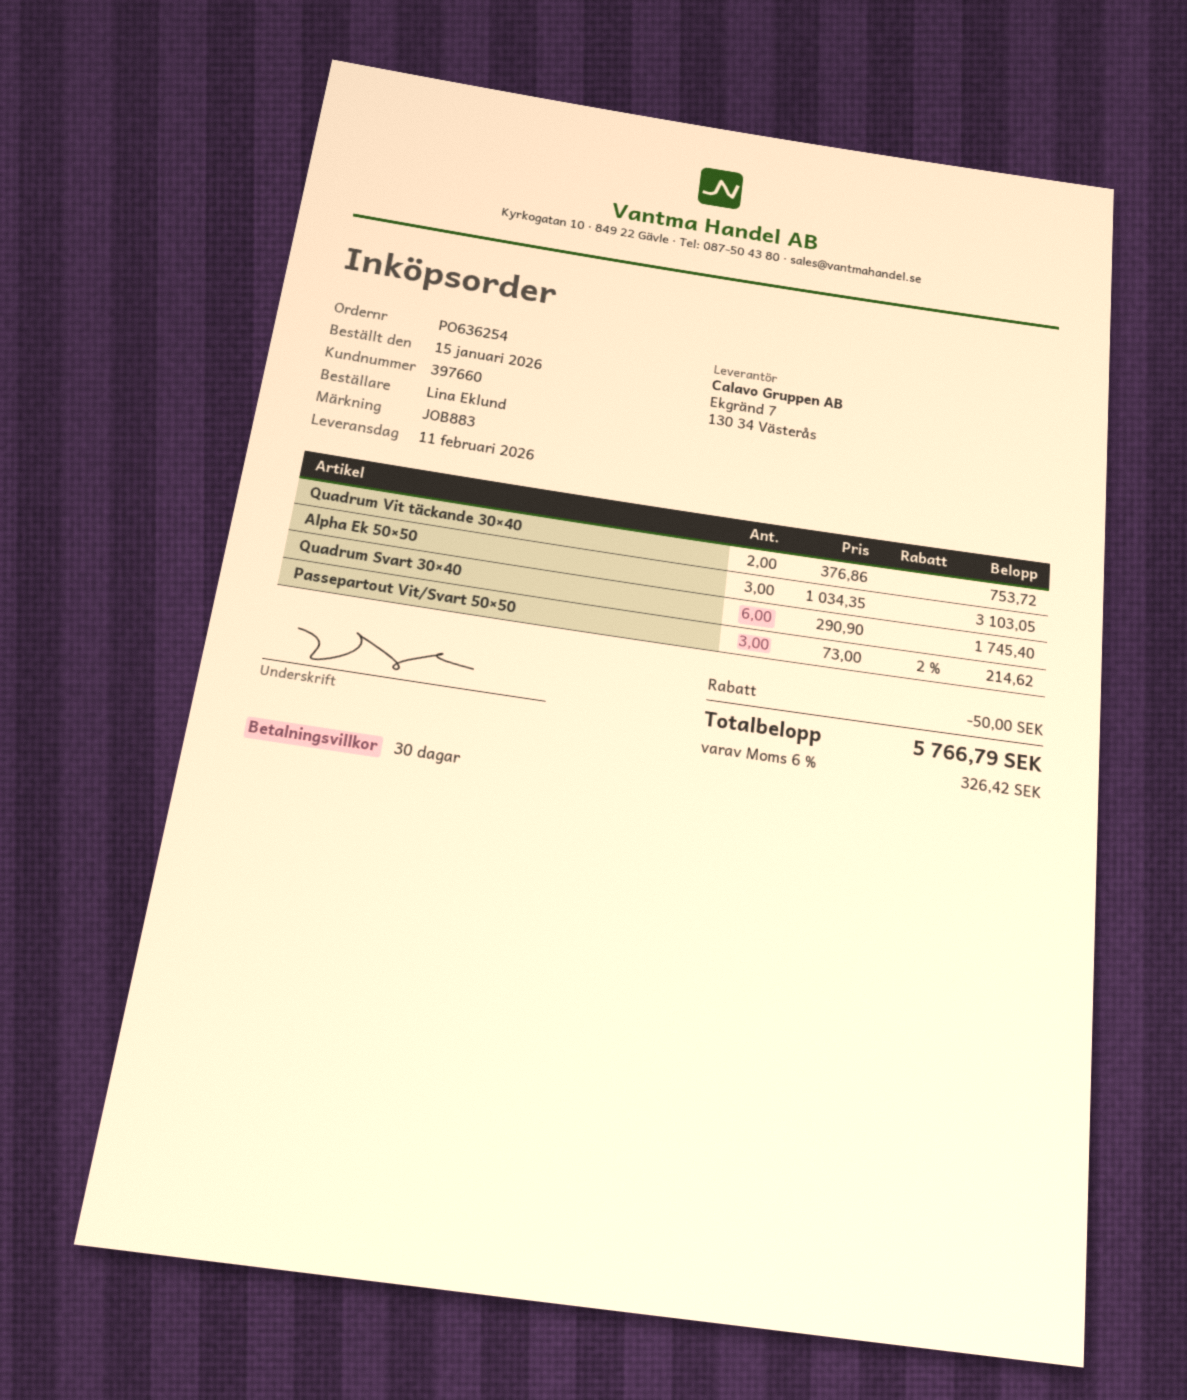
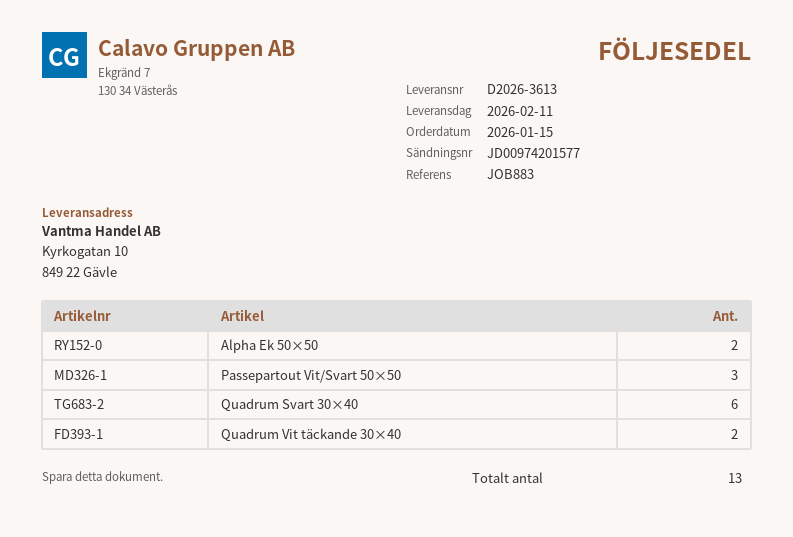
Alpha Ek 50×50: 3 -> 2

